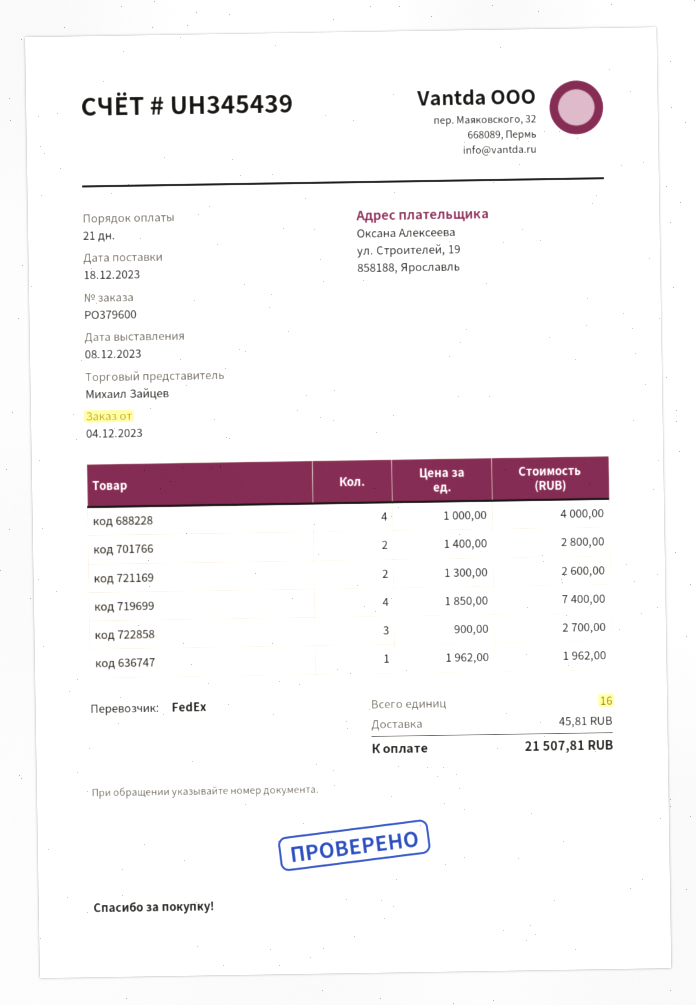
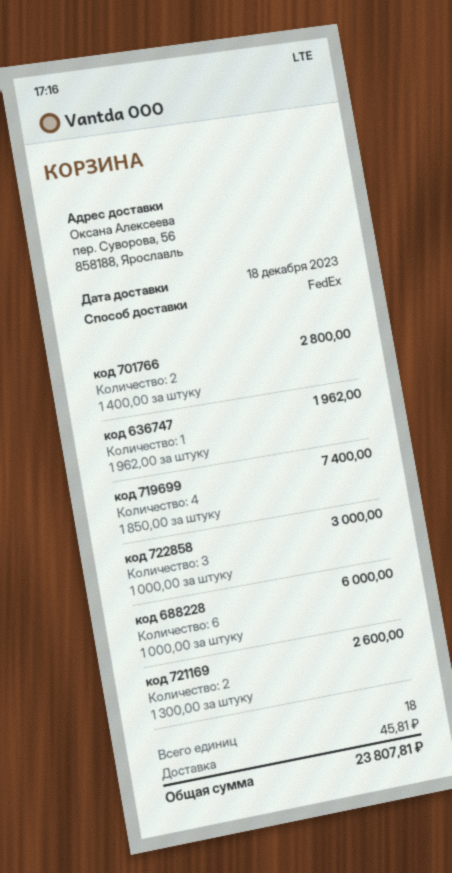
код 688228: 4 x 1000.00 = 4000.00 -> 6 x 1000.00 = 6000.00
код 722858: 3 x 900.00 = 2700.00 -> 3 x 1000.00 = 3000.00
total quantity: 16 -> 18
total: 21507.81 -> 23807.81

